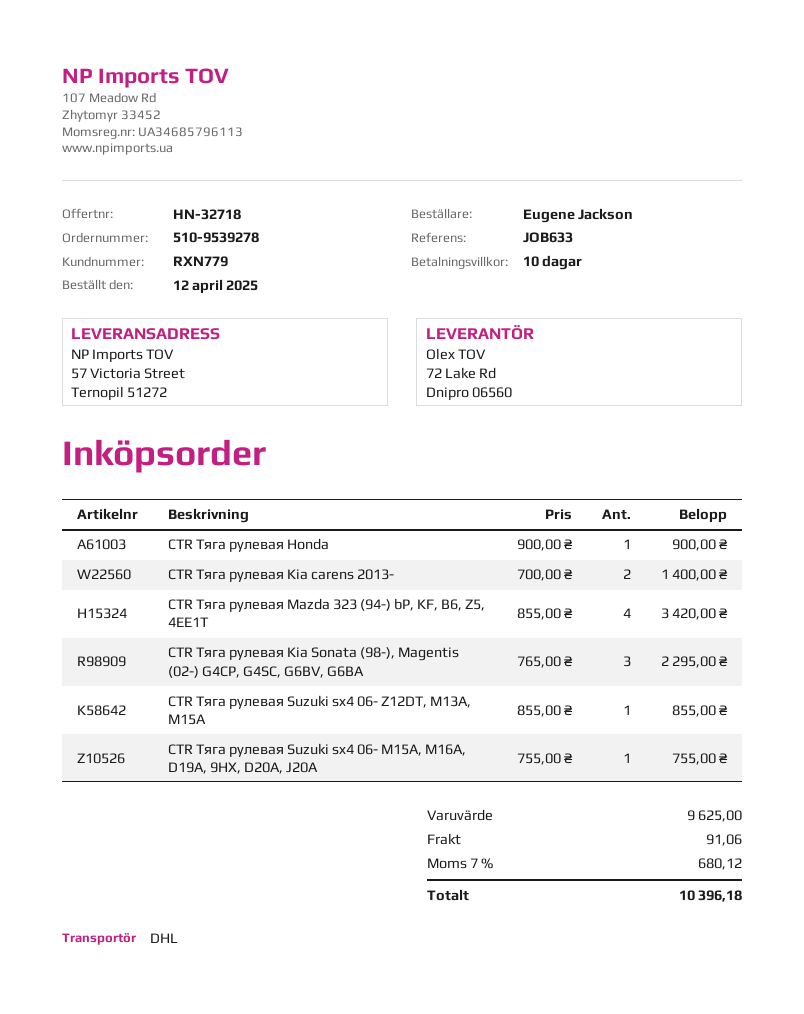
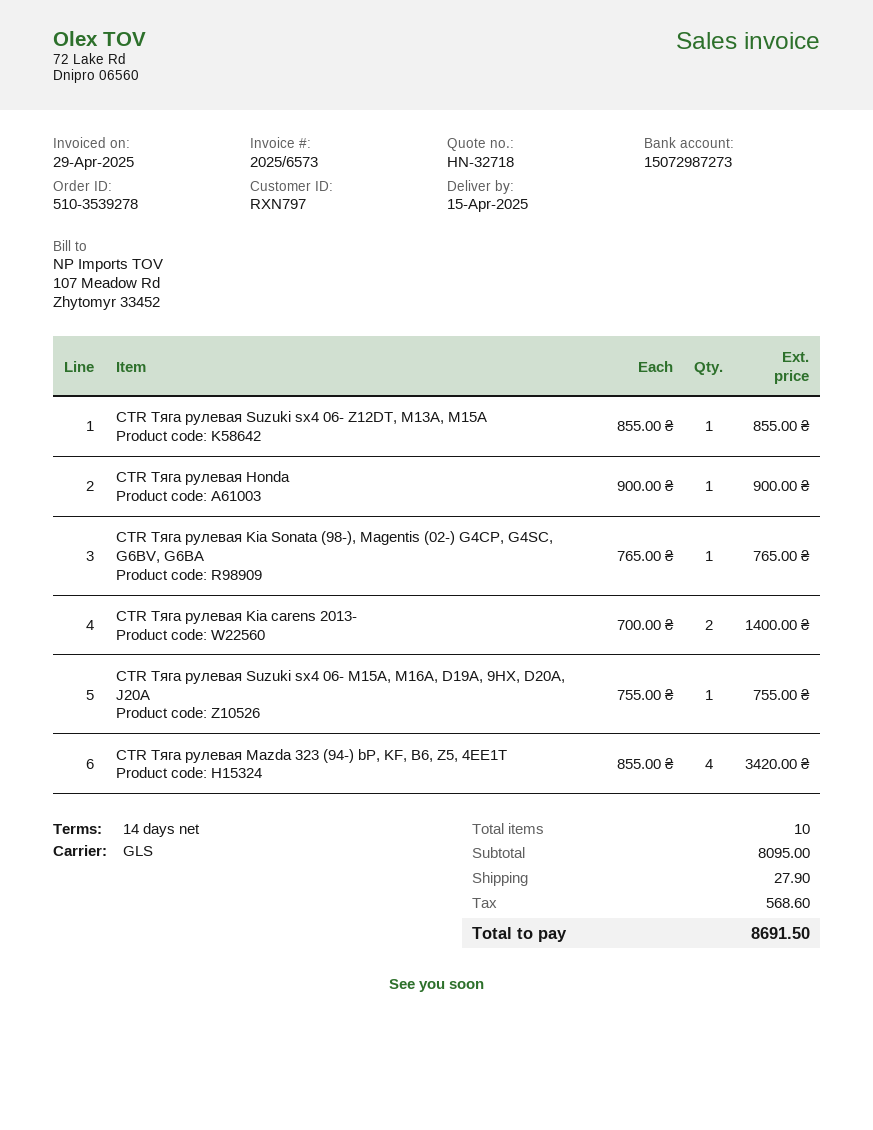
order number: 510-9539278 -> 510-3539278
payment terms: 10 days -> 14 days
customer number: RXN779 -> RXN797
shipping method: DHL -> GLS
CTR Тяга рулевая Kia Sonata (98-), Magentis (02-) G4CP, G4SC, G6BV, G6BA: 3 x 765.00 = 2295.00 -> 1 x 765.00 = 765.00
subtotal: 9625.00 -> 8095.00
shipping: 91.06 -> 27.90
tax: 680.12 -> 568.60
total: 10396.18 -> 8691.50

